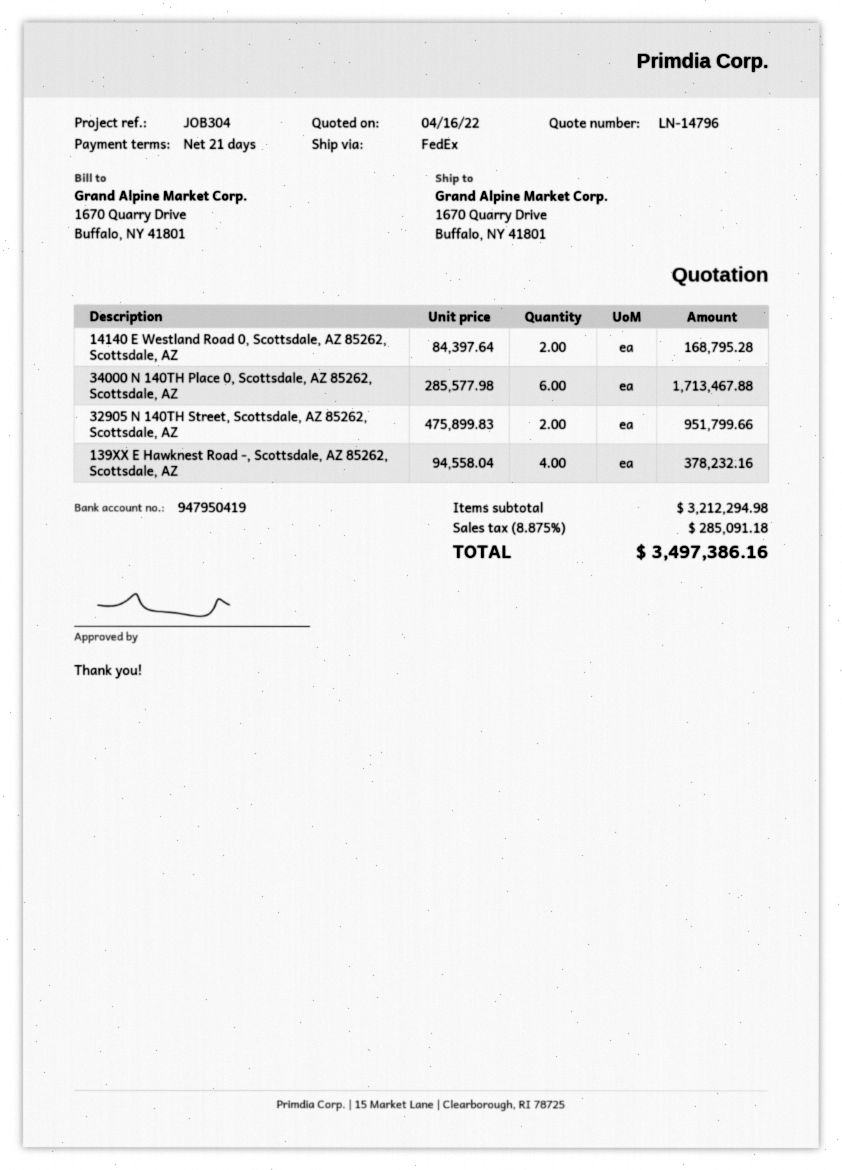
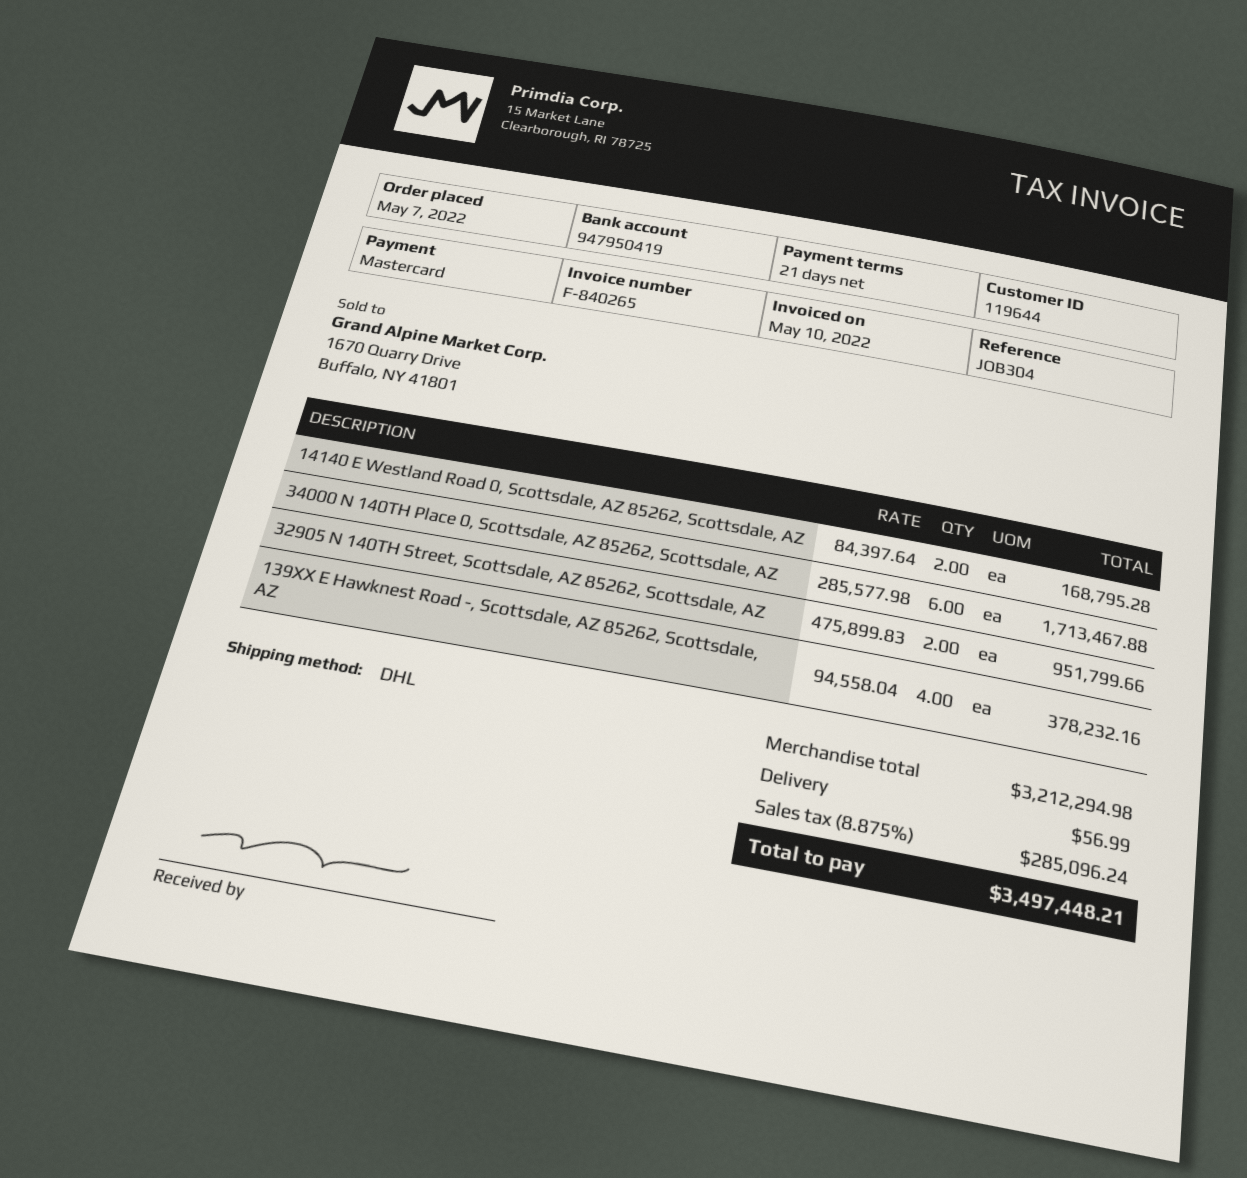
shipping method: FedEx -> DHL
shipping: none -> 56.99
tax: 8.875% = 285091.18 -> 8.875% = 285096.24
total: 3497386.16 -> 3497448.21

